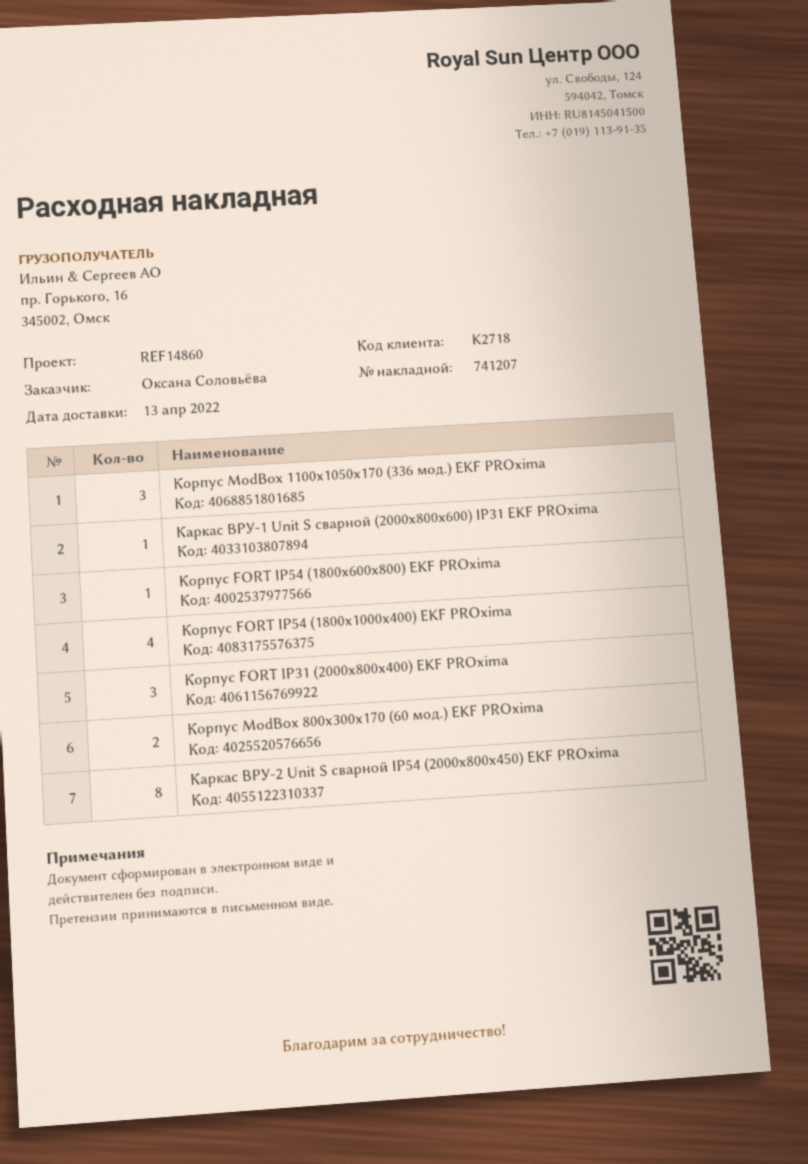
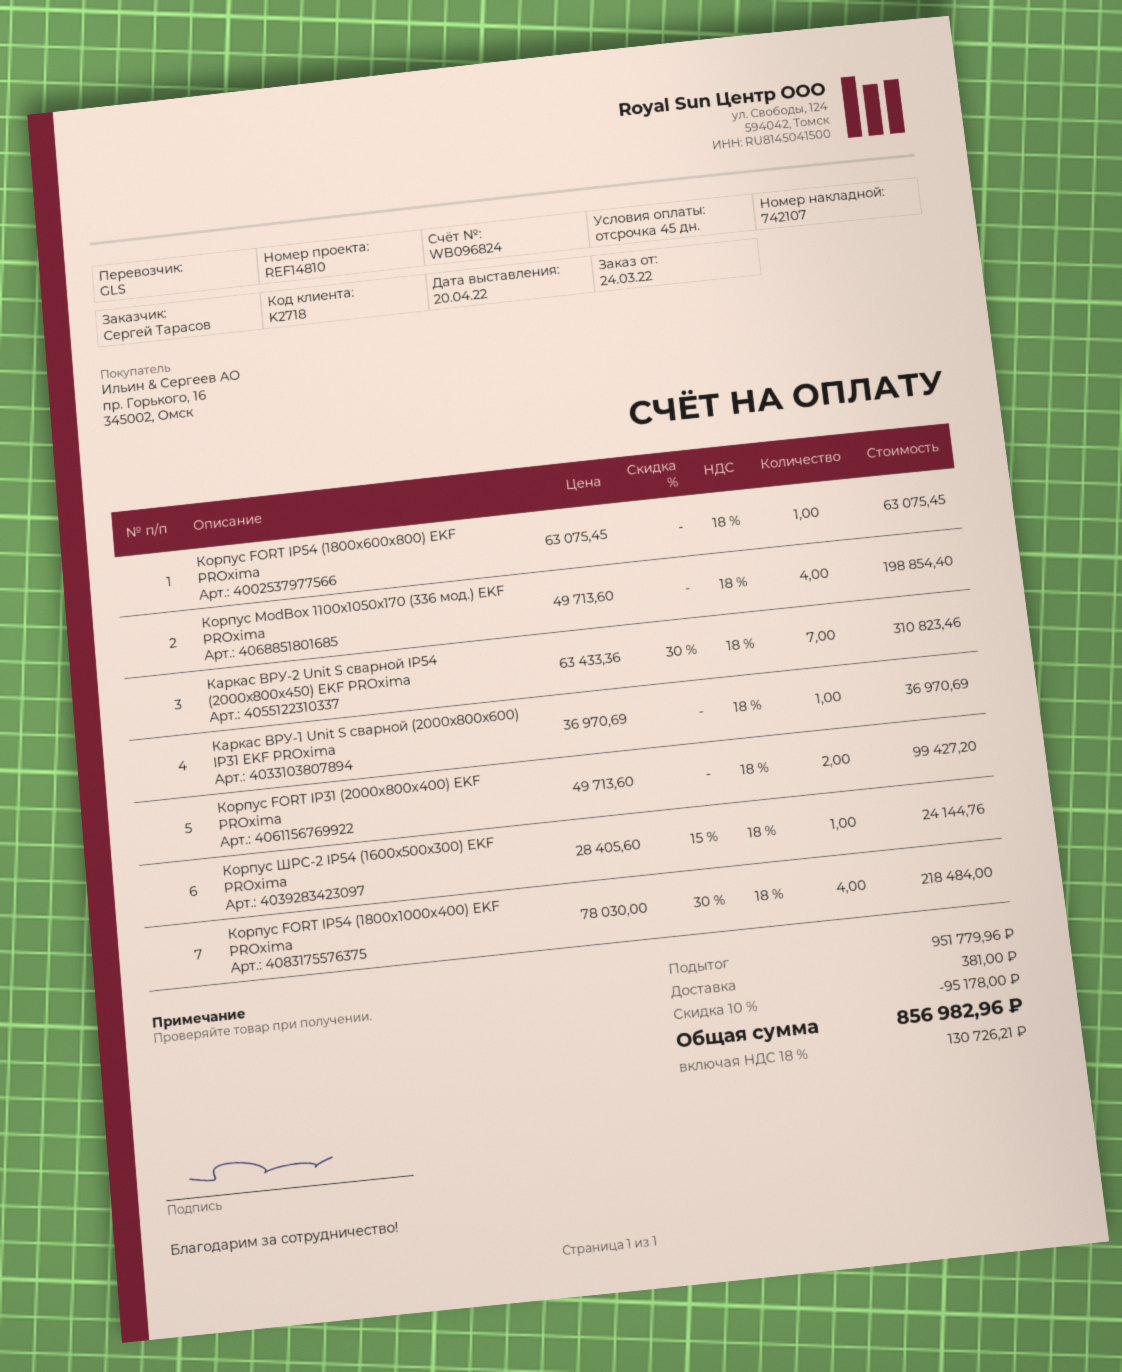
delivery note number: 741207 -> 742107
reference: REF14860 -> REF14810
ordered by: Оксана Соловьёва -> Сергей Тарасов
Корпус ModBox 1100х1050х170 (336 мод.) EKF PROxima: 3 -> 4
Корпус FORT IP31 (2000x800x400) EKF PROxima: 3 -> 2
Корпус ModBox 800х300х170 (60 мод.) EKF PROxima: 2 -> none
Каркас ВРУ-2 Unit S сварной IP54 (2000х800х450) EKF PROxima: 8 -> 7
Корпус ШРС-2 IP54 (1600х500х300) EKF PROxima: none -> 1

